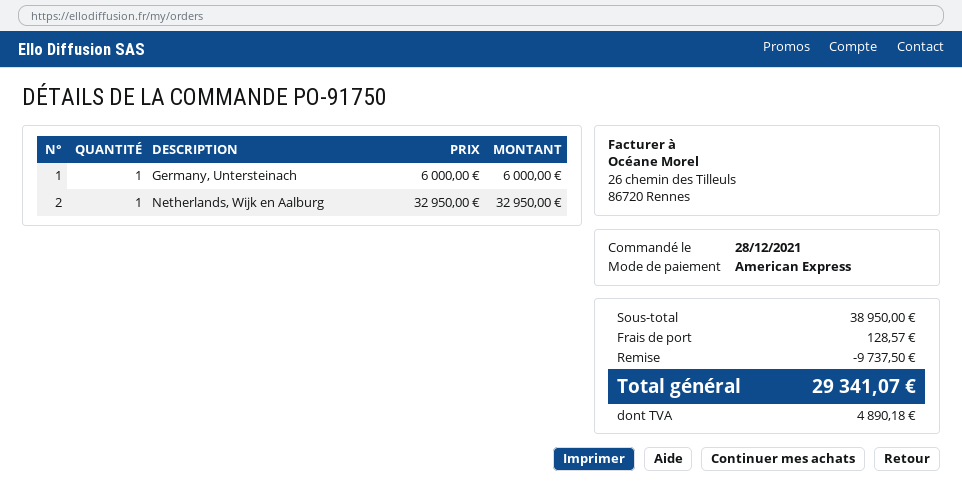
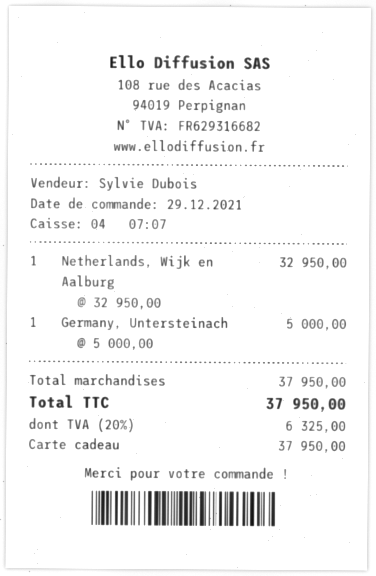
order date: 2021-12-28 -> 2021-12-29
payment method: American Express -> gift card
Germany, Untersteinach: 1 x 6000.00 = 6000.00 -> 1 x 5000.00 = 5000.00
subtotal: 38950.00 -> 37950.00
discount: 9737.50 -> none
shipping: 128.57 -> none
tax: 4890.18 -> 6325.00
total: 29341.07 -> 37950.00

